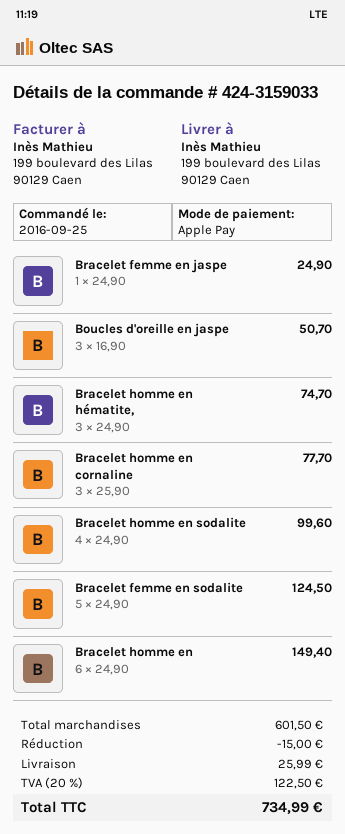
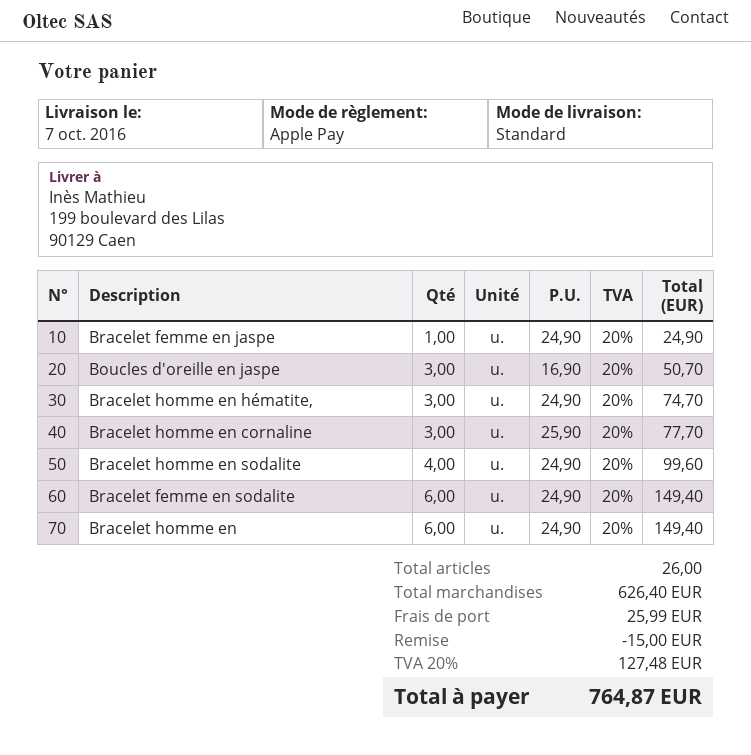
Bracelet femme en sodalite: 5 x 24.90 = 124.50 -> 6 x 24.90 = 149.40
subtotal: 601.50 -> 626.40
tax: 20% = 122.50 -> 20% = 127.48
total: 734.99 -> 764.87

